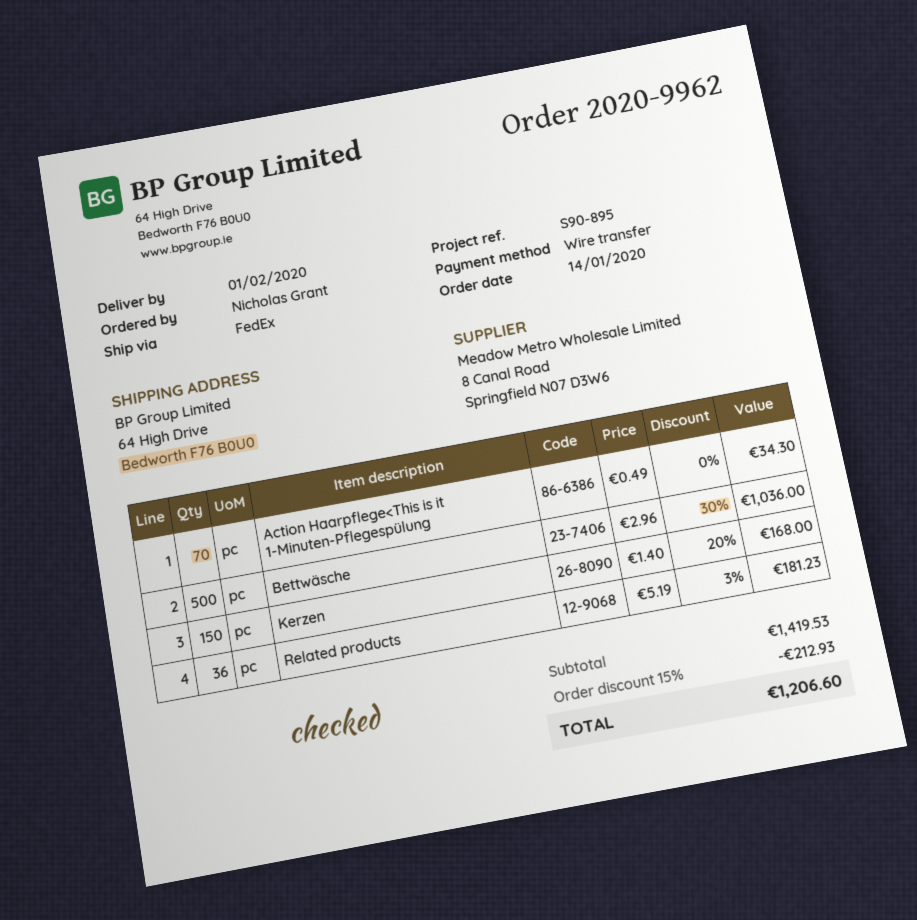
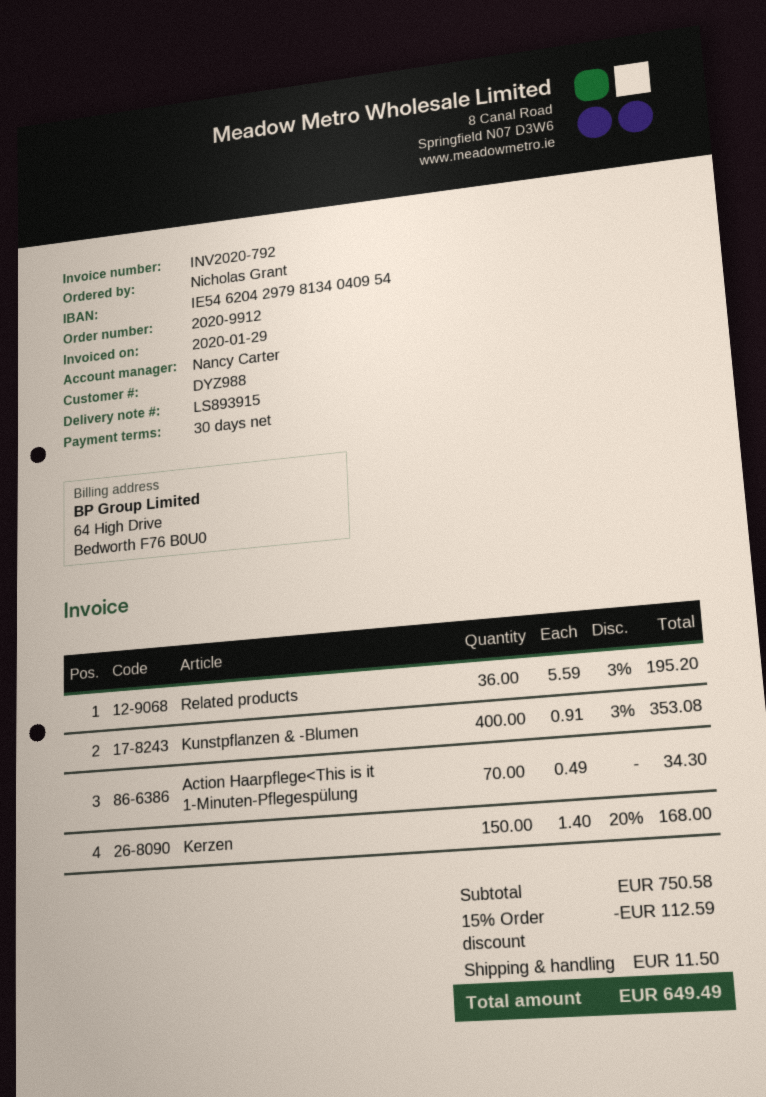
order number: 2020-9962 -> 2020-9912
Bettwäsche: 500 x 2.96 - 30% = 1036.00 -> none
Related products: 36 x 5.19 - 3% = 181.23 -> 36 x 5.59 - 3% = 195.20
Kunstpflanzen & -Blumen: none -> 400 x 0.91 - 3% = 353.08
subtotal: 1419.53 -> 750.58
discount: 15% = 212.93 -> 15% = 112.59
shipping: none -> 11.50
total: 1206.60 -> 649.49

